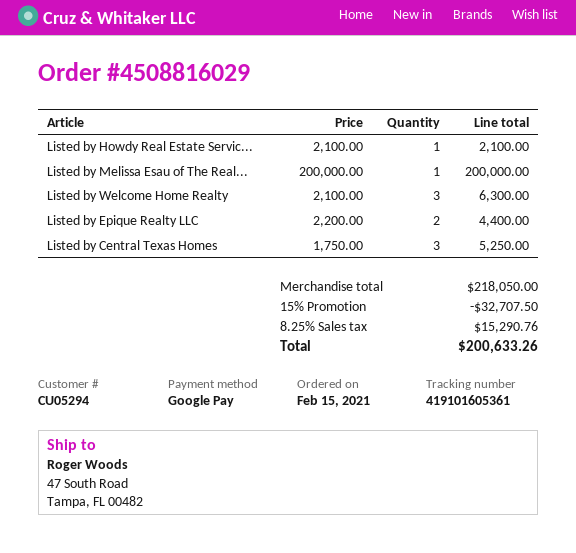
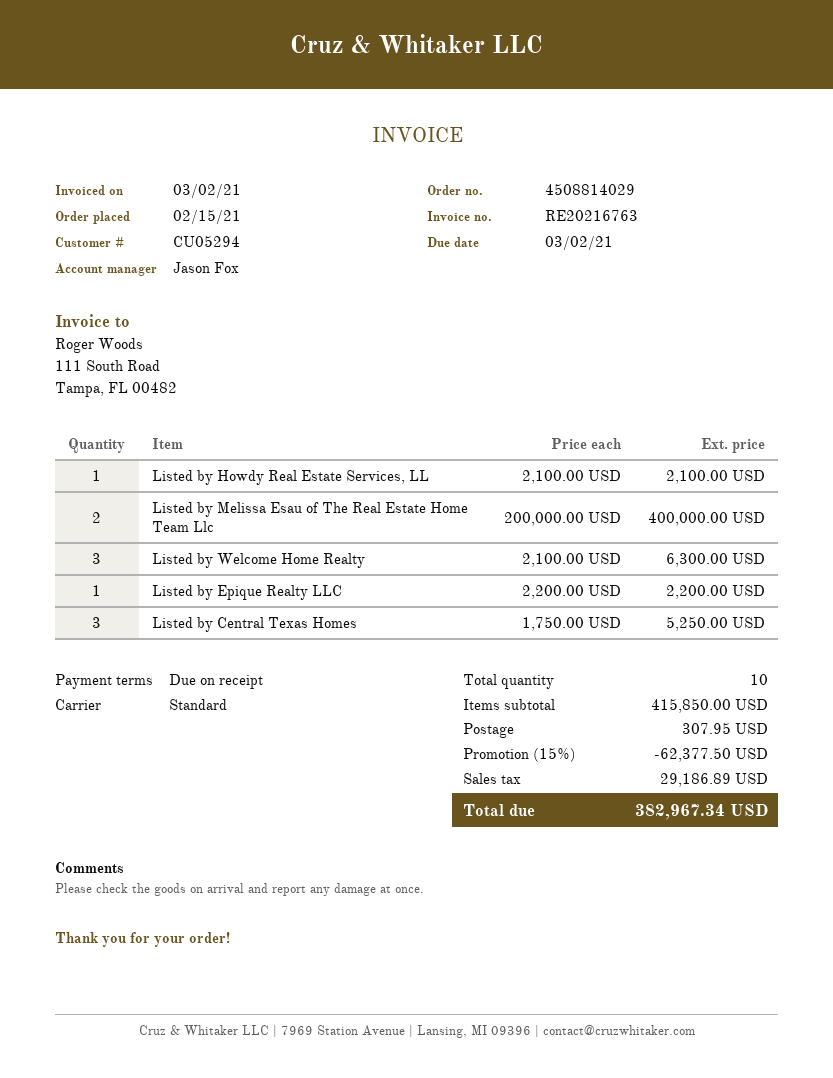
order number: 4508816029 -> 4508814029
Listed by Melissa Esau of The Real...: 1 x 200000.00 = 200000.00 -> 2 x 200000.00 = 400000.00
Listed by Epique Realty LLC: 2 x 2200.00 = 4400.00 -> 1 x 2200.00 = 2200.00
subtotal: 218050.00 -> 415850.00
discount: 15% = 32707.50 -> 15% = 62377.50
shipping: none -> 307.95
tax: 15290.76 -> 29186.89
total: 200633.26 -> 382967.34

